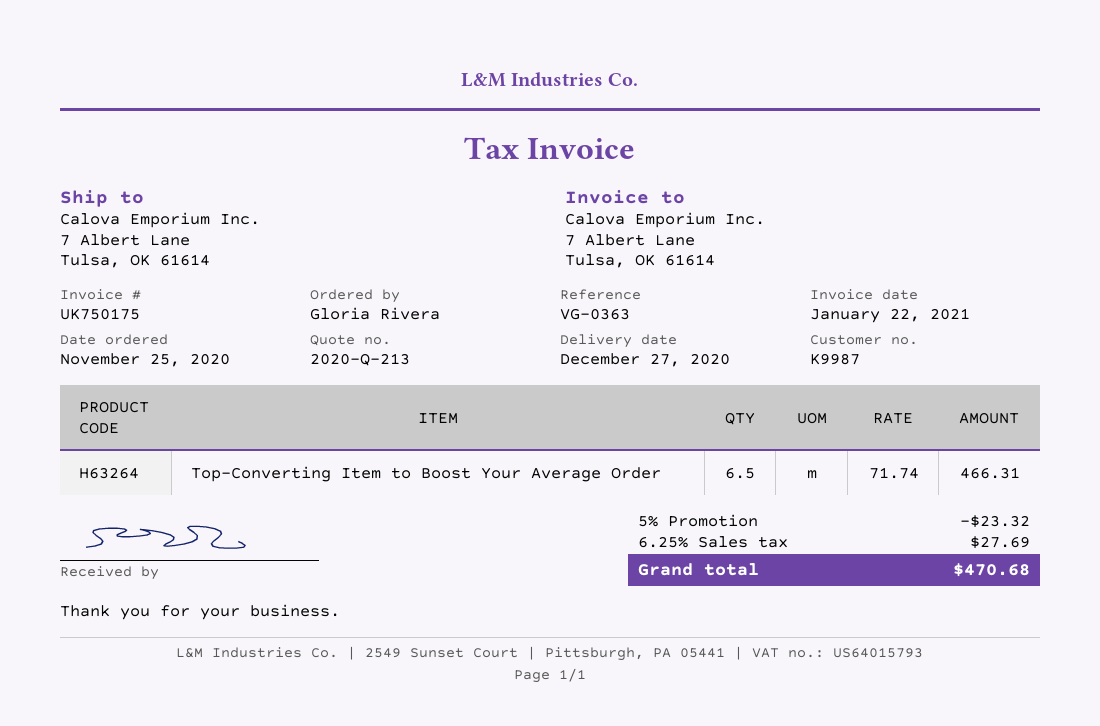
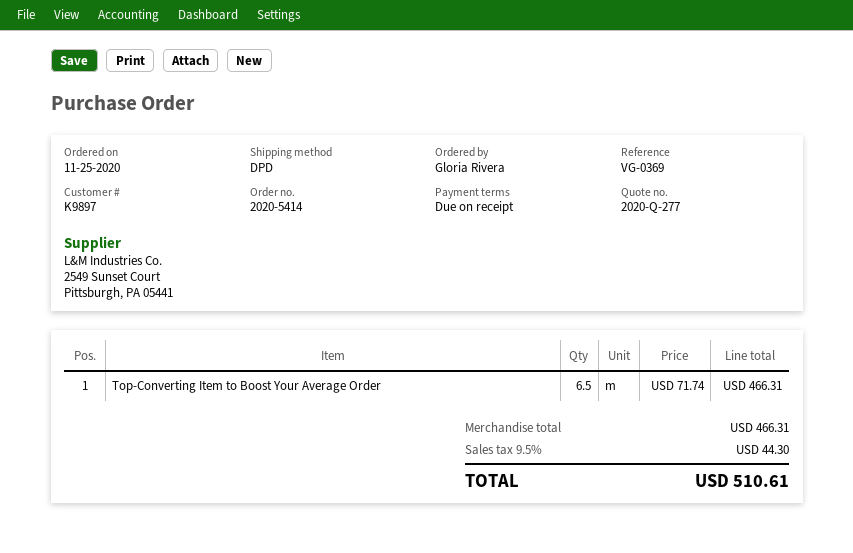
quote number: 2020-Q-213 -> 2020-Q-277
customer number: K9987 -> K9897
reference: VG-0363 -> VG-0369
discount: 5% = 23.32 -> none
tax: 6.25% = 27.69 -> 9.5% = 44.30
total: 470.68 -> 510.61

